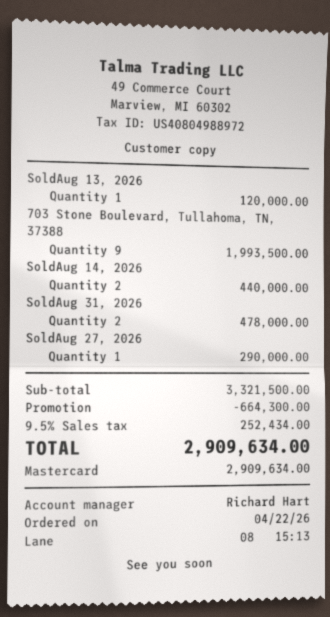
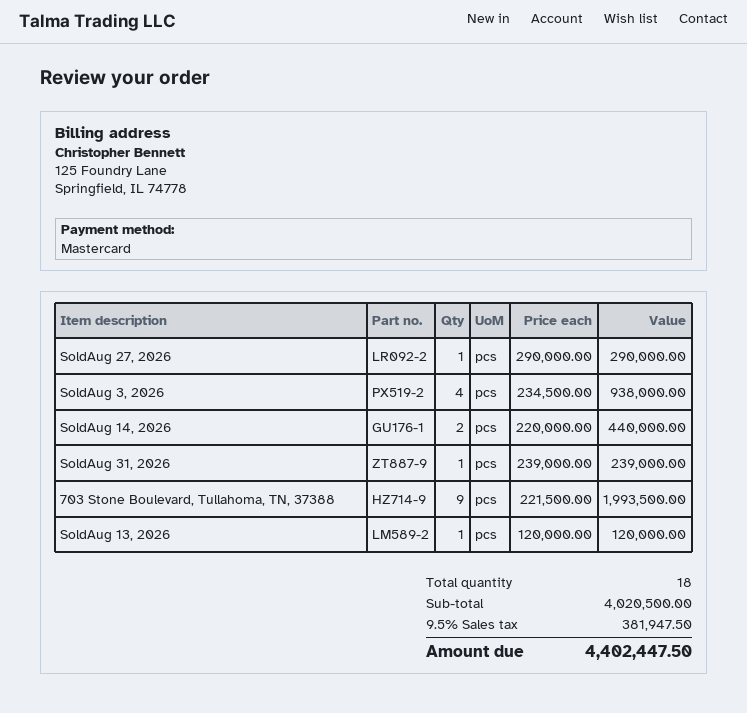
SoldAug 31, 2026: 2 for 478000.00 -> 1 for 239000.00
SoldAug 3, 2026: none -> 4 for 938000.00
subtotal: 3321500.00 -> 4020500.00
discount: 664300.00 -> none
tax: 9.5% = 252434.00 -> 9.5% = 381947.50
total: 2909634.00 -> 4402447.50

